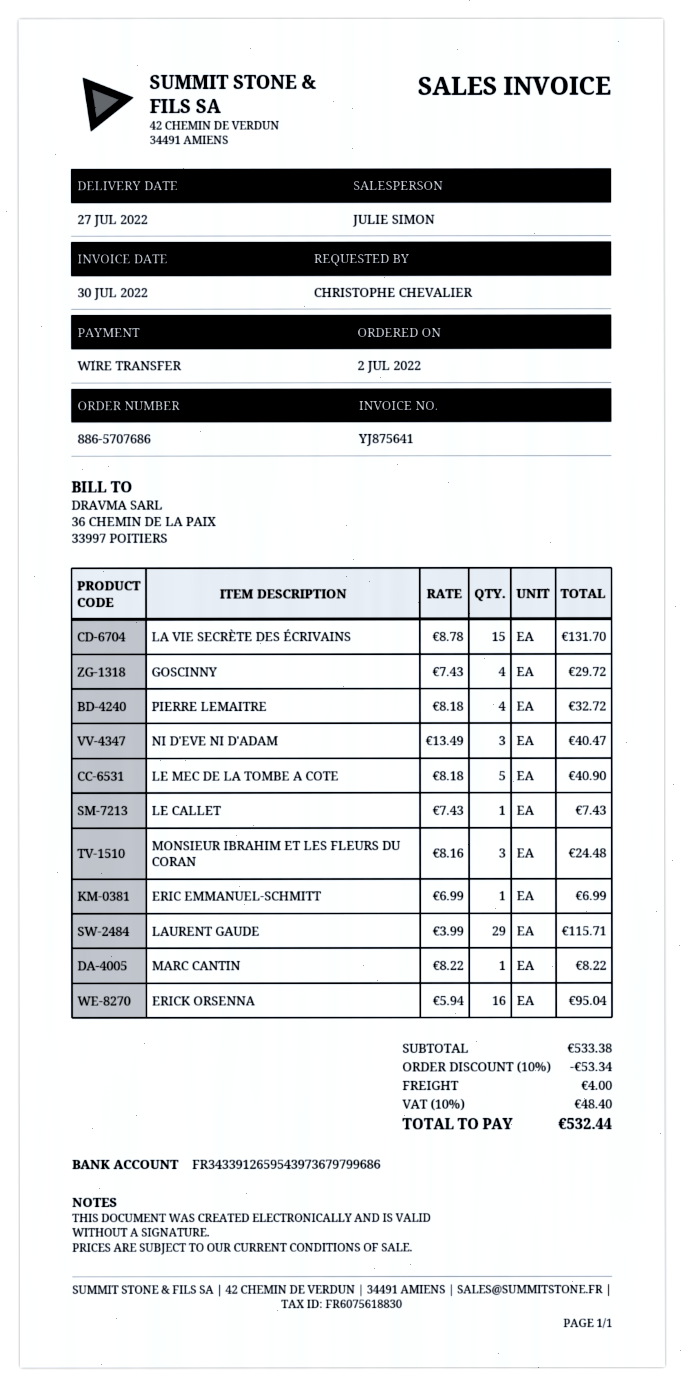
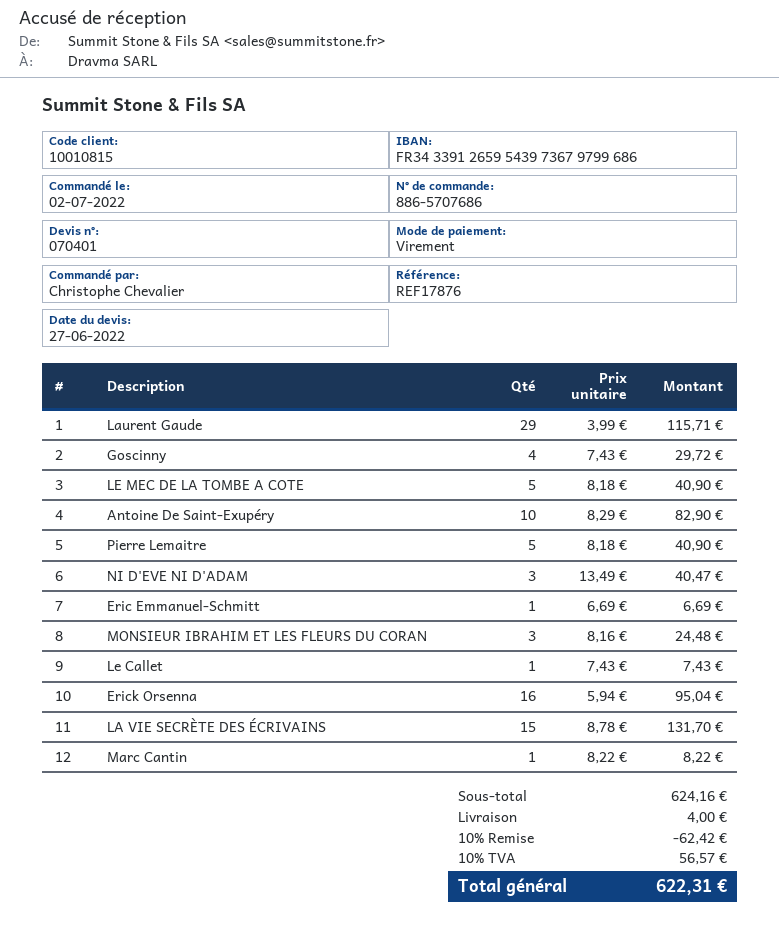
PIERRE LEMAITRE: 4 x 8.18 = 32.72 -> 5 x 8.18 = 40.90
ERIC EMMANUEL-SCHMITT: 1 x 6.99 = 6.99 -> 1 x 6.69 = 6.69
Antoine De Saint-Exupéry: none -> 10 x 8.29 = 82.90
subtotal: 533.38 -> 624.16
discount: 10% = 53.34 -> 10% = 62.42
tax: 10% = 48.40 -> 10% = 56.57
total: 532.44 -> 622.31

